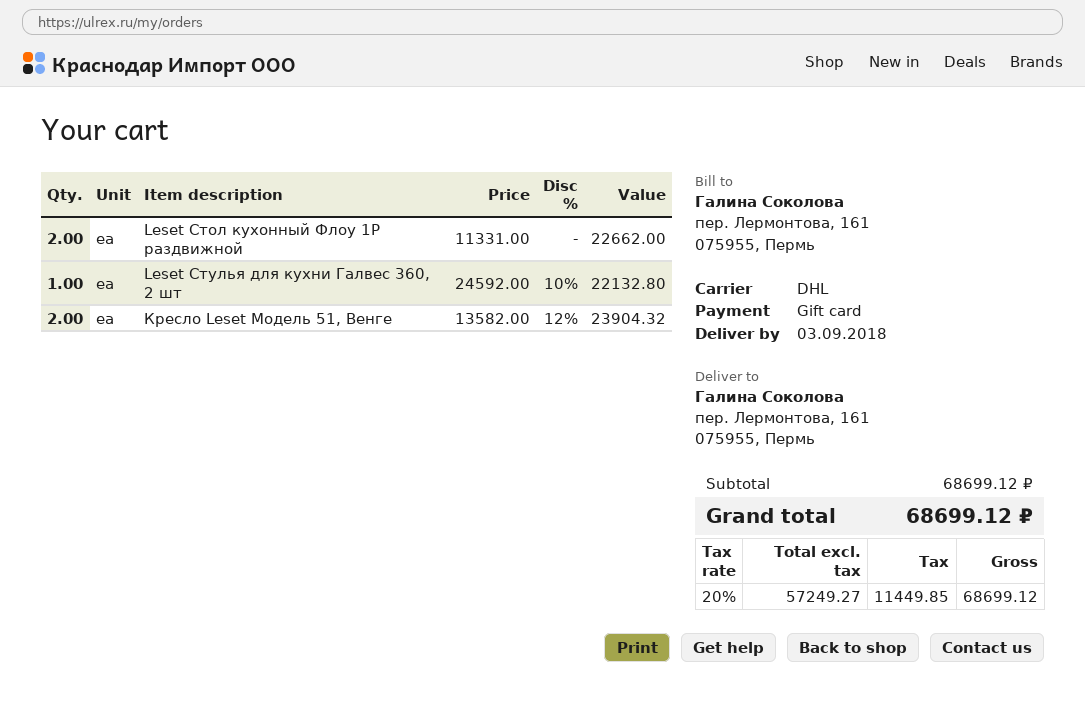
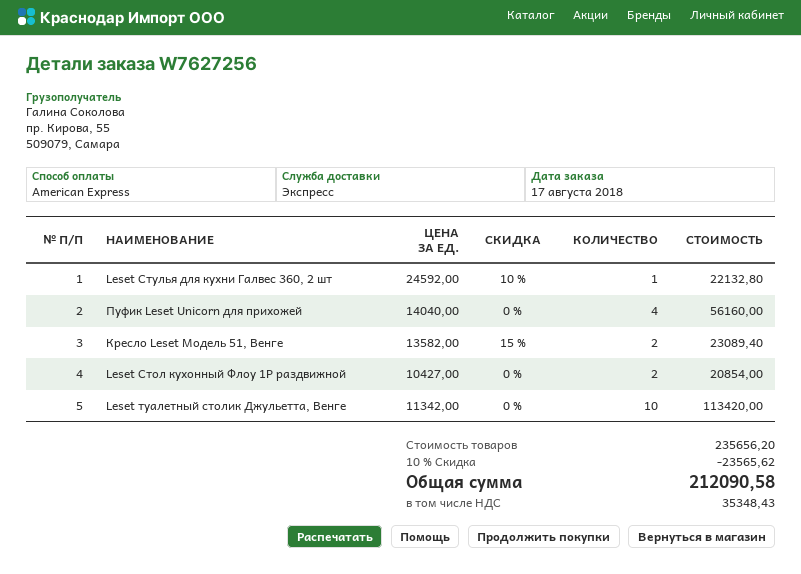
payment method: gift card -> American Express
shipping method: DHL -> express
ship to: пер. Лермонтова, 161, 075955, Пермь -> пр. Кирова, 55, 509079, Самара
Leset Стол кухонный Флоу 1Р раздвижной: 2 x 11331.00 = 22662.00 -> 2 x 10427.00 = 20854.00
Кресло Leset Модель 51, Венге: 2 x 13582.00 - 12% = 23904.32 -> 2 x 13582.00 - 15% = 23089.40
Пуфик Leset Unicorn для прихожей: none -> 4 x 14040.00 = 56160.00
Leset туалетный столик Джульетта, Венге: none -> 10 x 11342.00 = 113420.00
subtotal: 68699.12 -> 235656.20
discount: none -> 10% = 23565.62
tax: 11449.85 -> 35348.43
total: 68699.12 -> 212090.58

